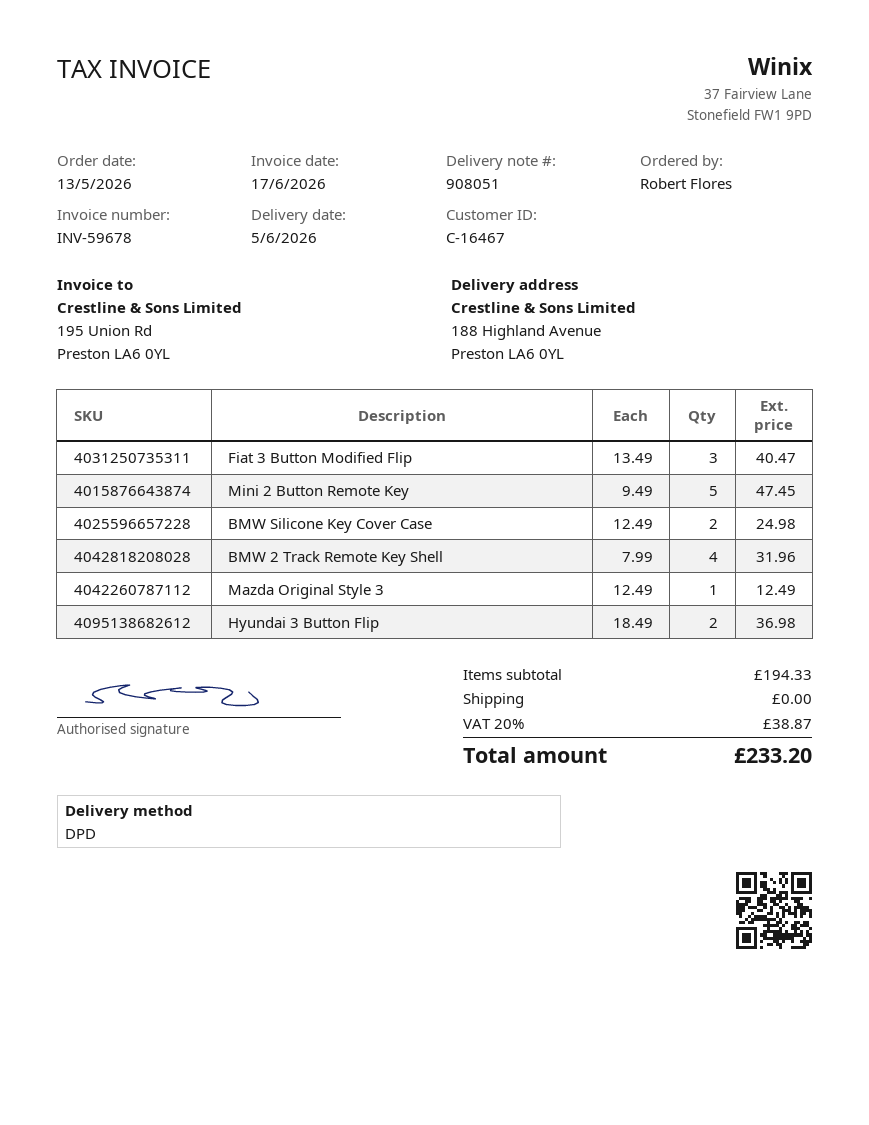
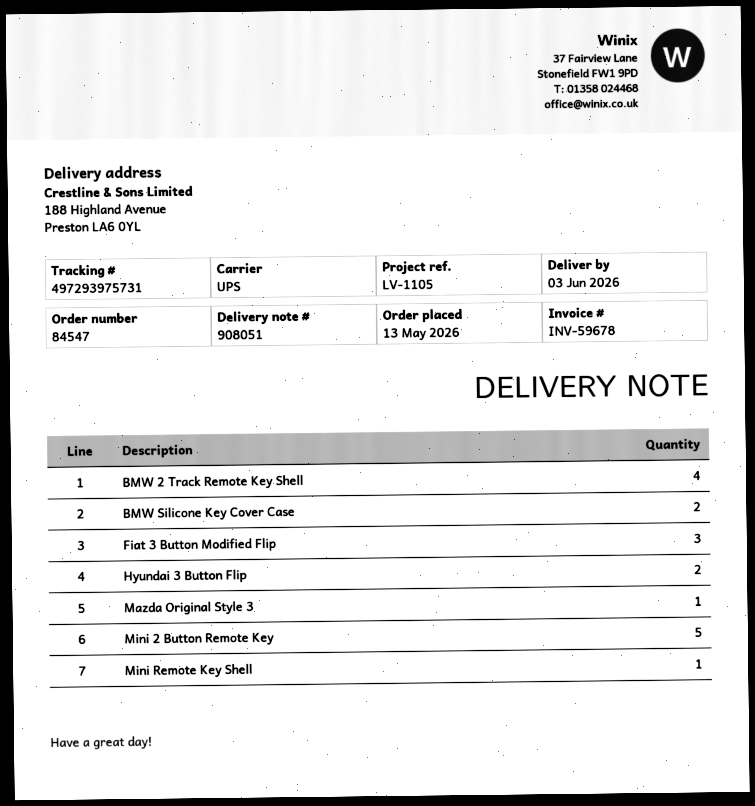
delivery date: 2026-06-05 -> 2026-06-03
shipping method: DPD -> UPS
Mini Remote Key Shell: none -> 1

